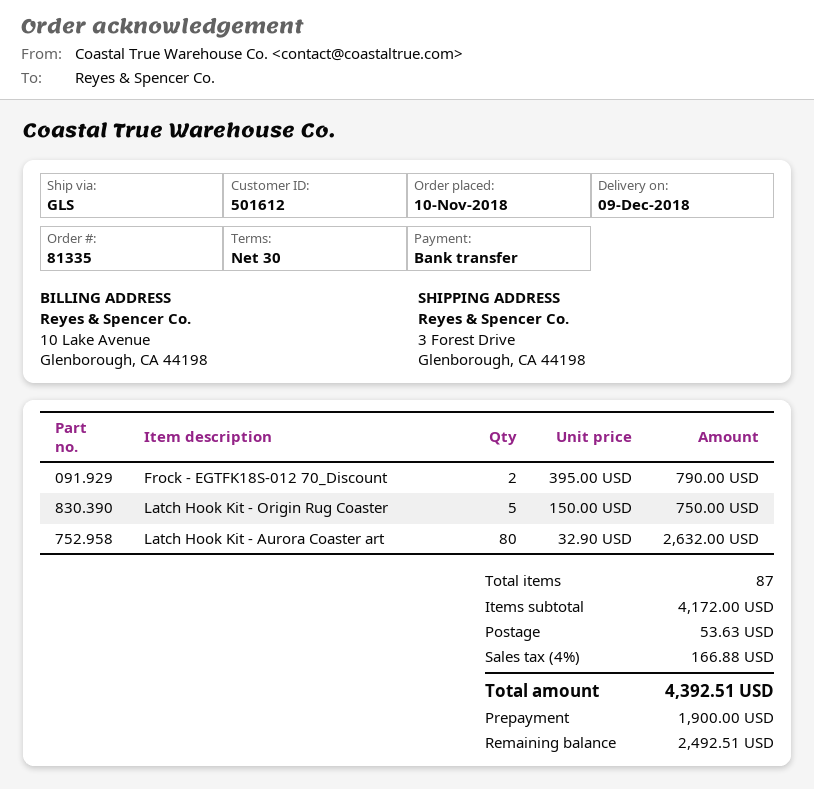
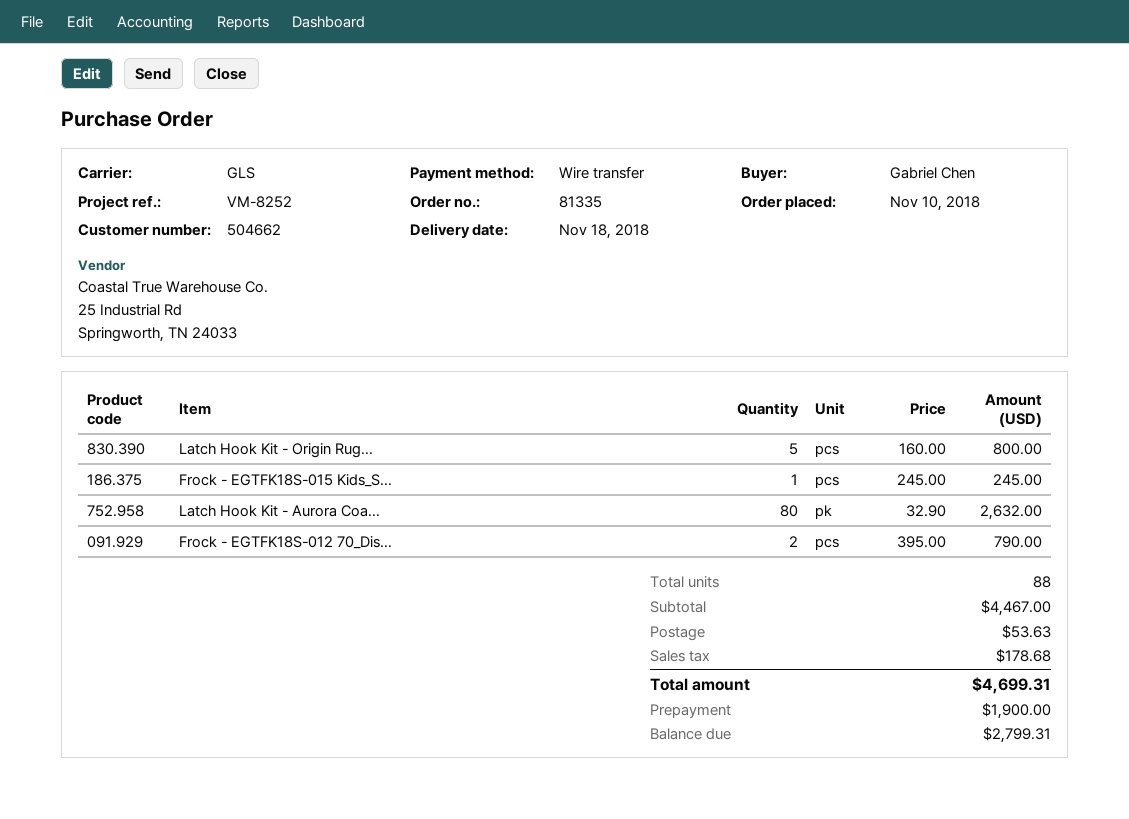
delivery date: 2018-12-09 -> 2018-11-18
customer number: 501612 -> 504662
Latch Hook Kit - Origin Rug Coaster: 5 x 150.00 = 750.00 -> 5 x 160.00 = 800.00
Frock - EGTFK18S-015 Kids_S...: none -> 1 x 245.00 = 245.00
total quantity: 87 -> 88
subtotal: 4172.00 -> 4467.00
tax: 166.88 -> 178.68
total: 4392.51 -> 4699.31
balance: 2492.51 -> 2799.31

